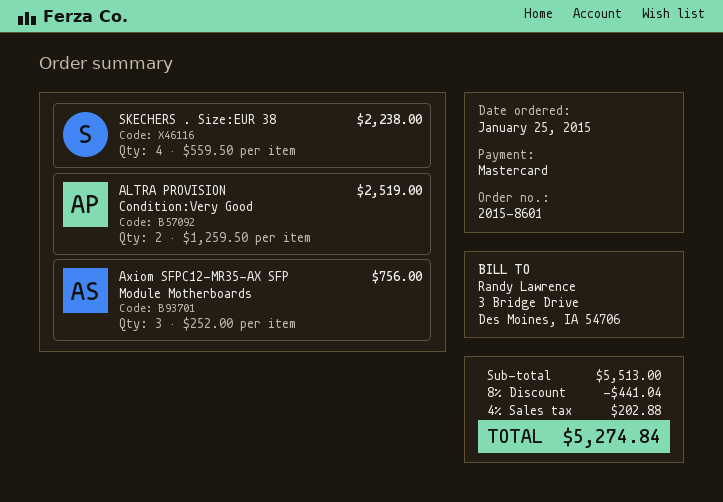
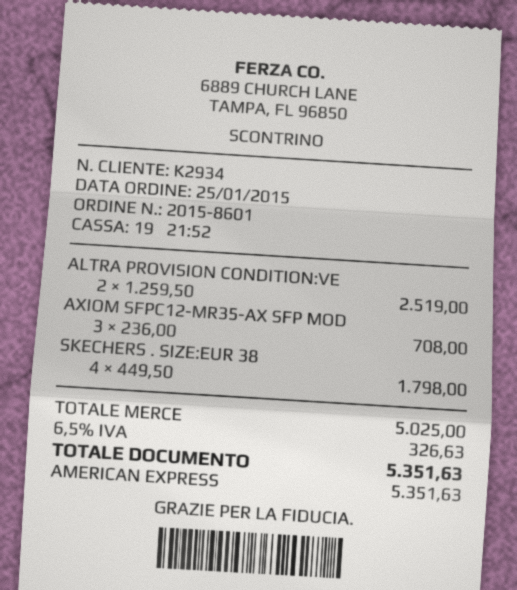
payment method: Mastercard -> American Express
SKECHERS . Size:EUR 38: 4 x 559.50 = 2238.00 -> 4 x 449.50 = 1798.00
Axiom SFPC12-MR35-AX SFP Module Motherboards: 3 x 252.00 = 756.00 -> 3 x 236.00 = 708.00
subtotal: 5513.00 -> 5025.00
discount: 8% = 441.04 -> none
tax: 4% = 202.88 -> 6.5% = 326.63
total: 5274.84 -> 5351.63

